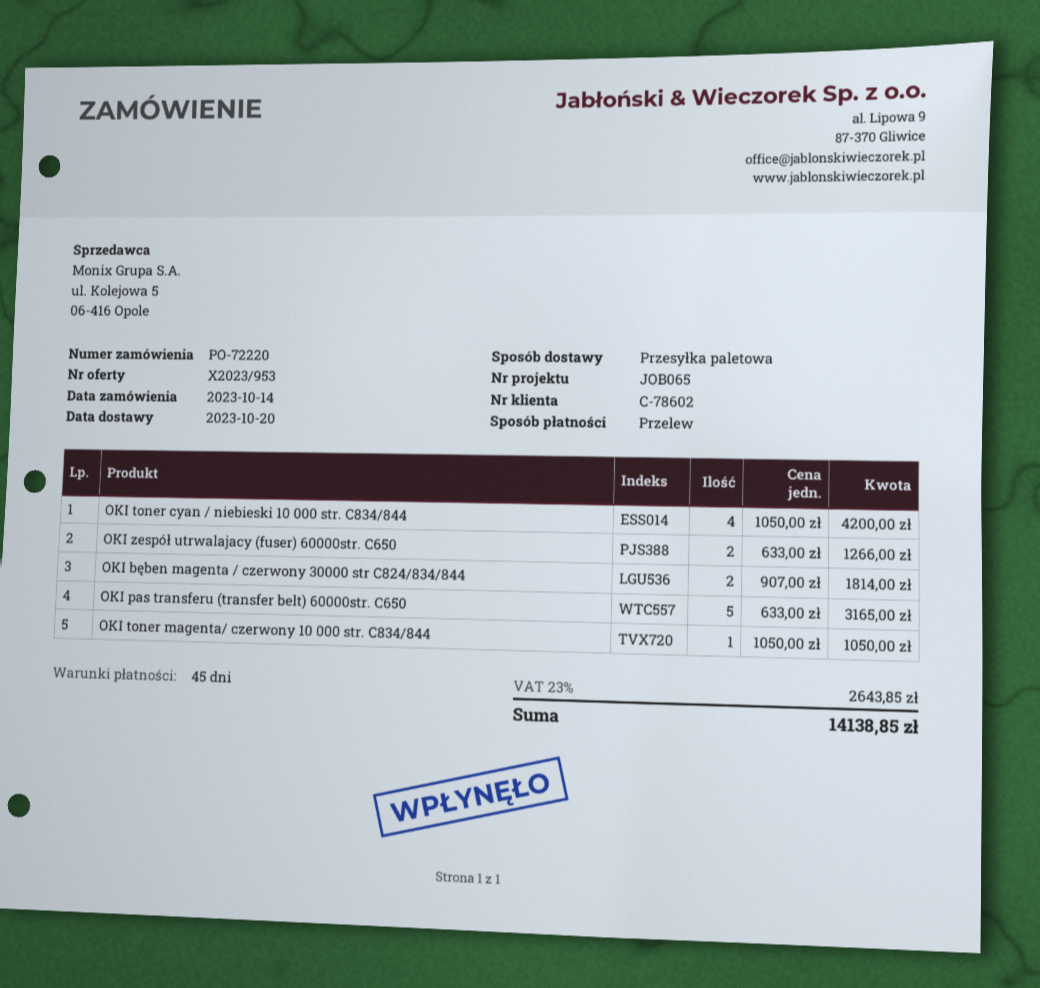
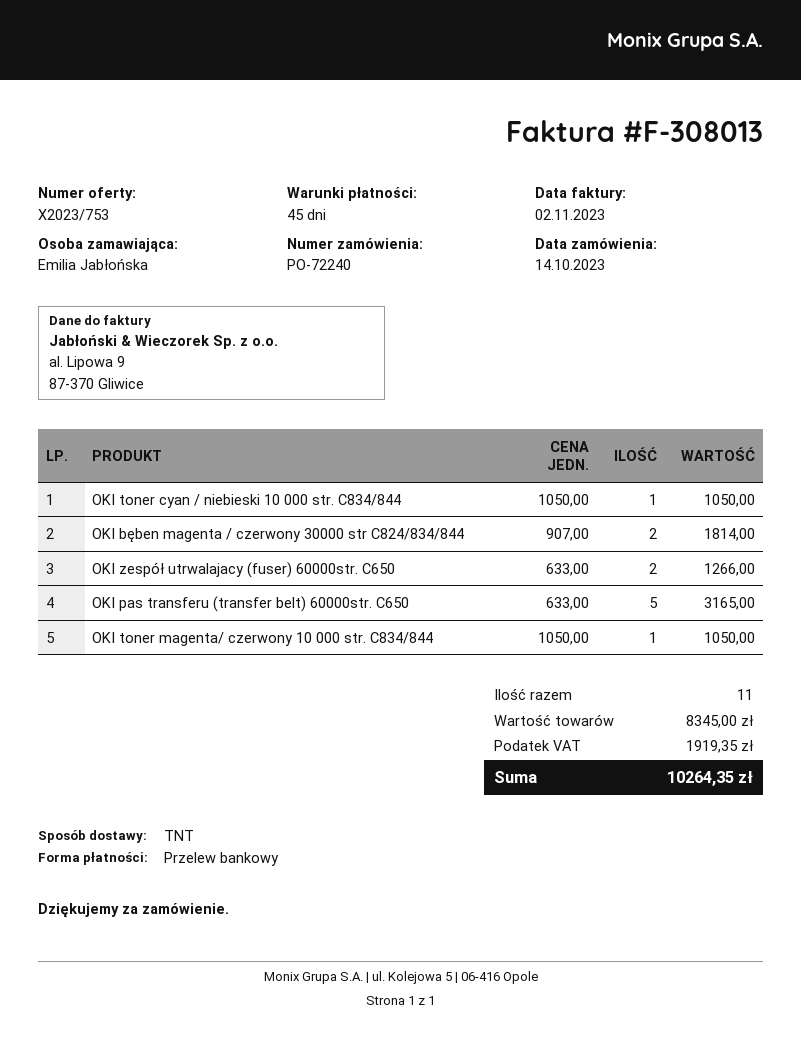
quote number: X2023/953 -> X2023/753
order number: PO-72220 -> PO-72240
shipping method: pallet freight -> TNT
OKI toner cyan / niebieski 10 000 str. C834/844: 4 x 1050.00 = 4200.00 -> 1 x 1050.00 = 1050.00
tax: 2643.85 -> 1919.35
total: 14138.85 -> 10264.35

